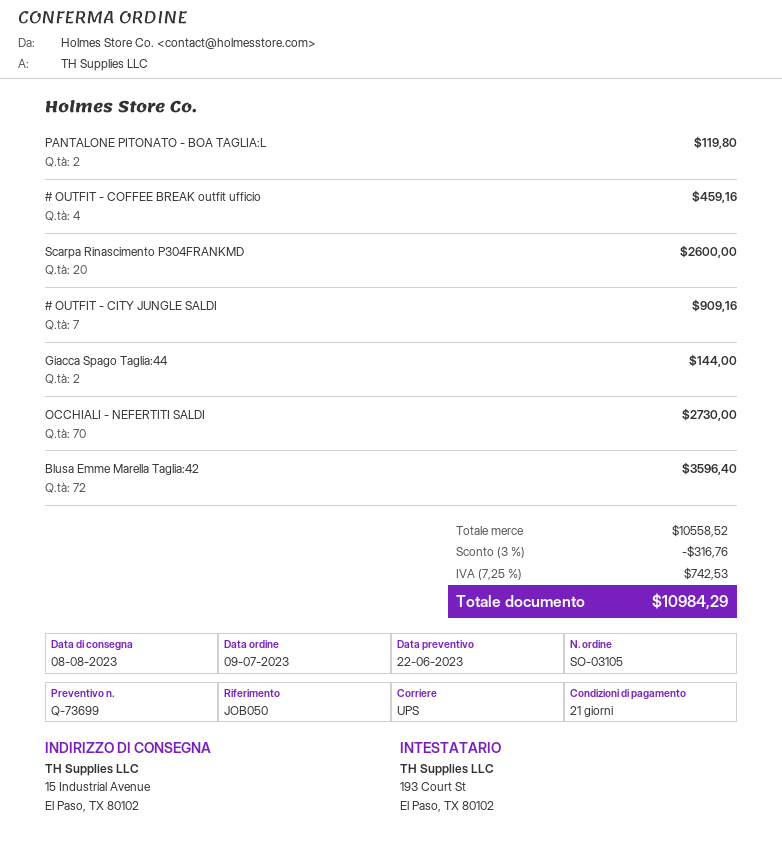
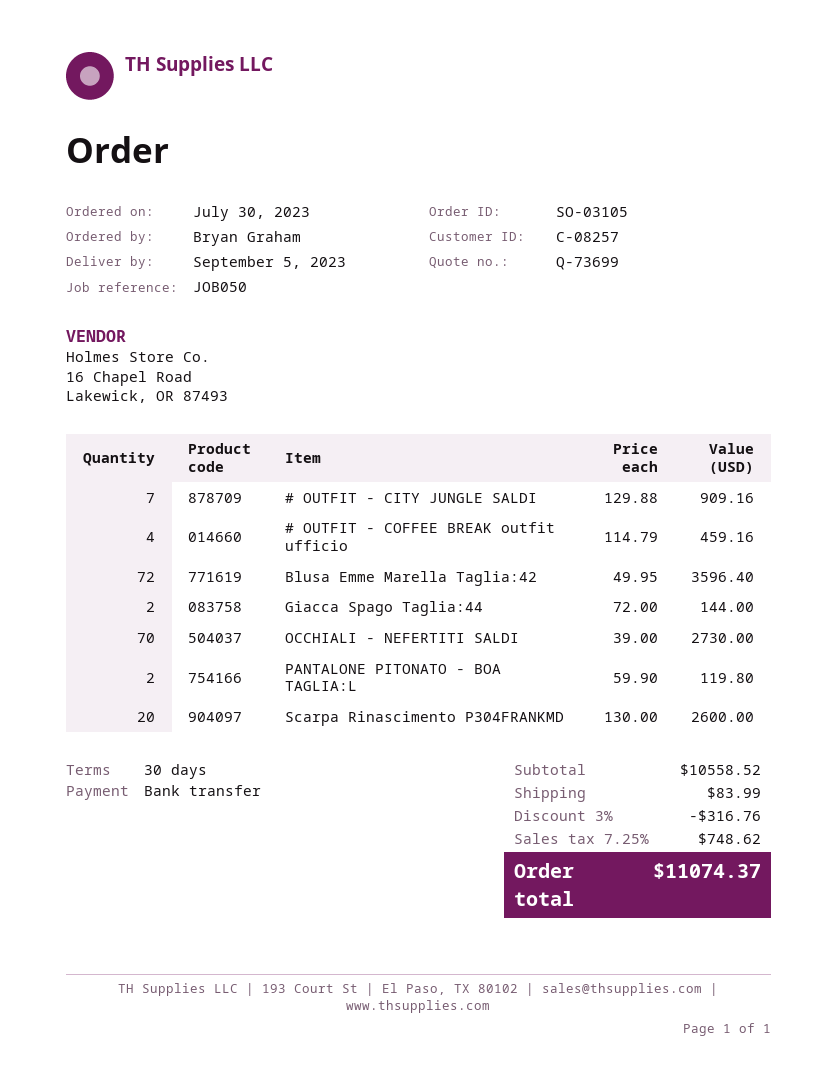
order date: 2023-07-09 -> 2023-07-30
delivery date: 2023-08-08 -> 2023-09-05
payment terms: 21 days -> 30 days
shipping: none -> 83.99
tax: 7.25% = 742.53 -> 7.25% = 748.62
total: 10984.29 -> 11074.37

